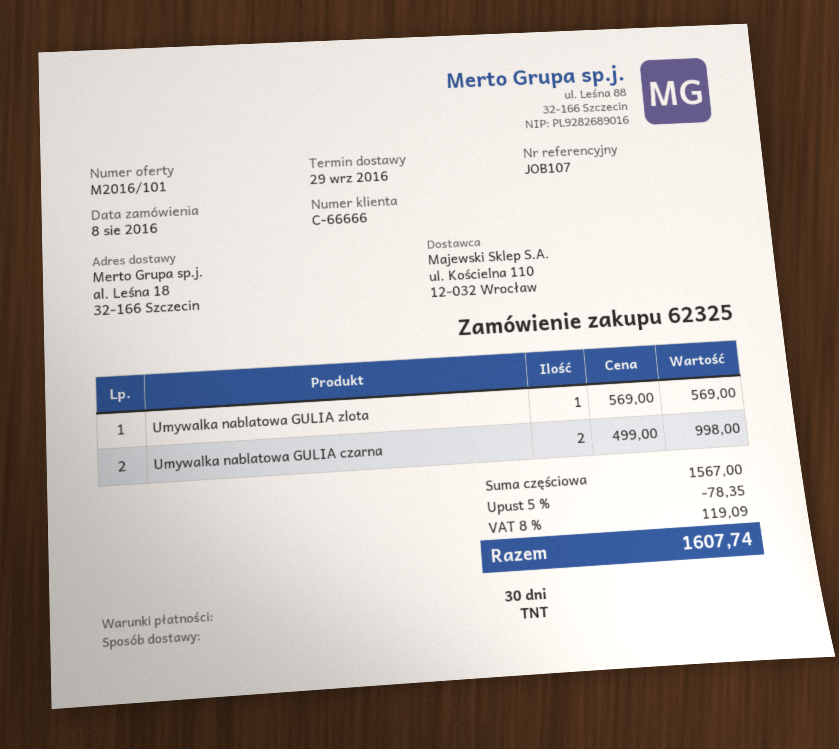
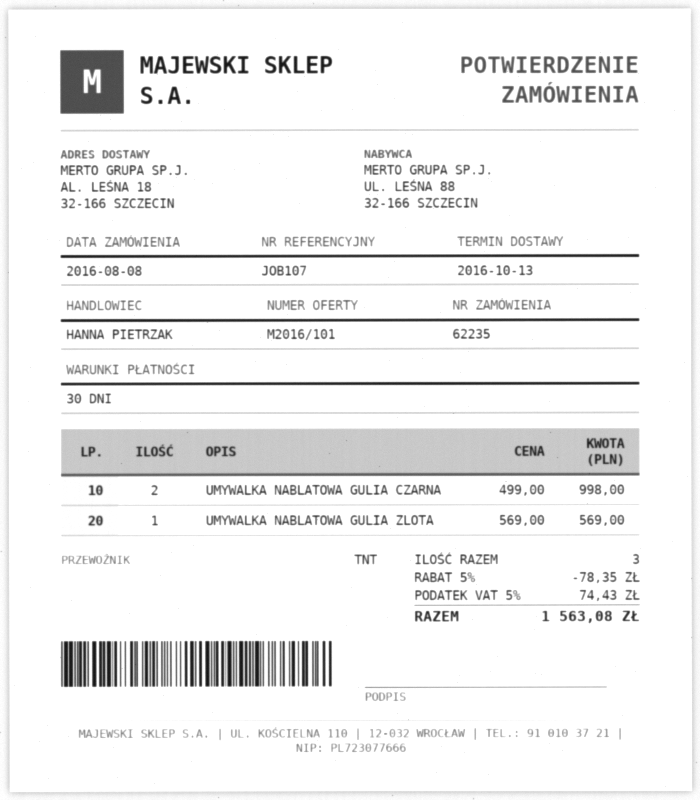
order number: 62325 -> 62235
delivery date: 2016-09-29 -> 2016-10-13
tax: 8% = 119.09 -> 5% = 74.43
total: 1607.74 -> 1563.08

